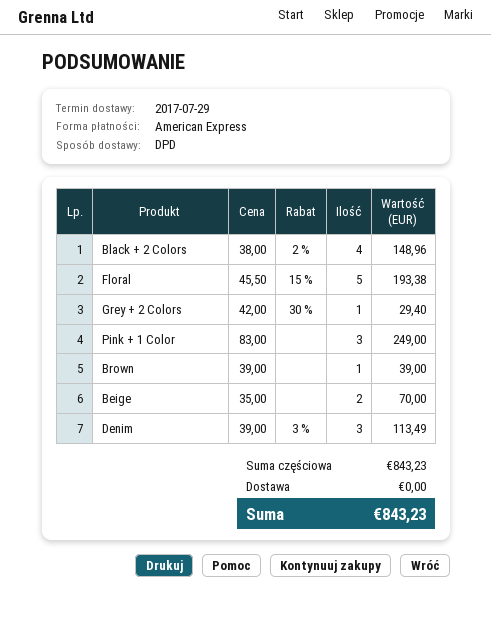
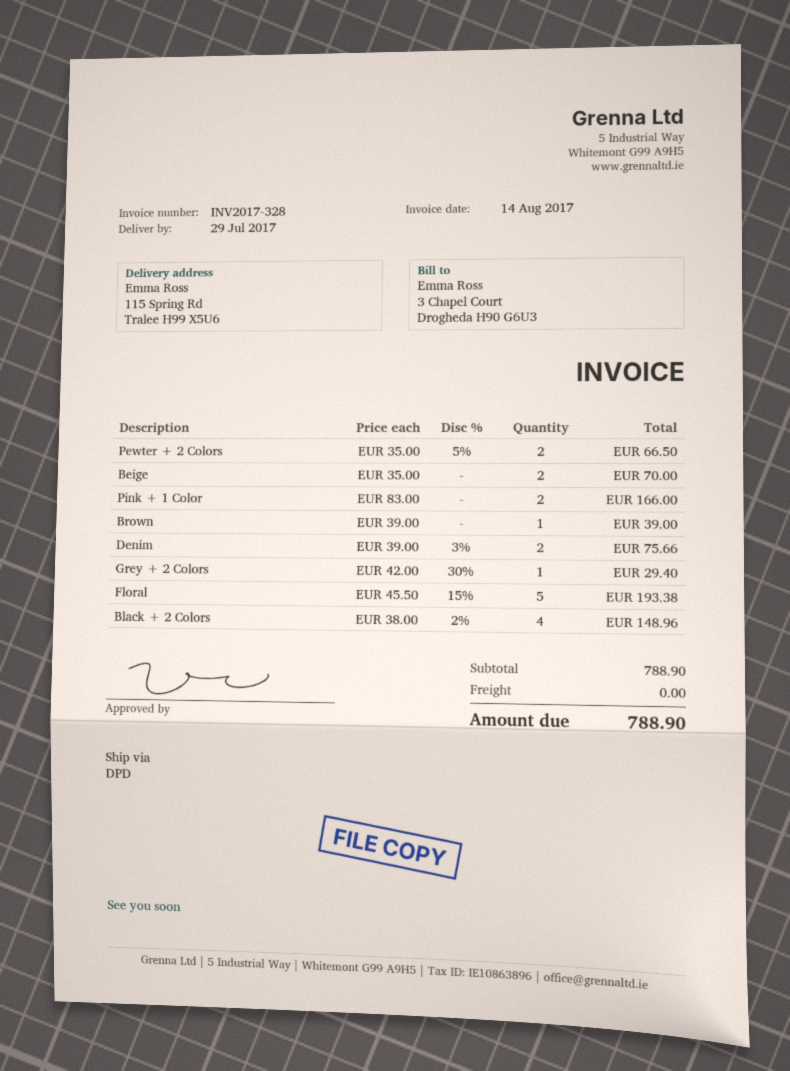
Pink + 1 Color: 3 x 83.00 = 249.00 -> 2 x 83.00 = 166.00
Denim: 3 x 39.00 - 3% = 113.49 -> 2 x 39.00 - 3% = 75.66
Pewter + 2 Colors: none -> 2 x 35.00 - 5% = 66.50
subtotal: 843.23 -> 788.90
total: 843.23 -> 788.90

